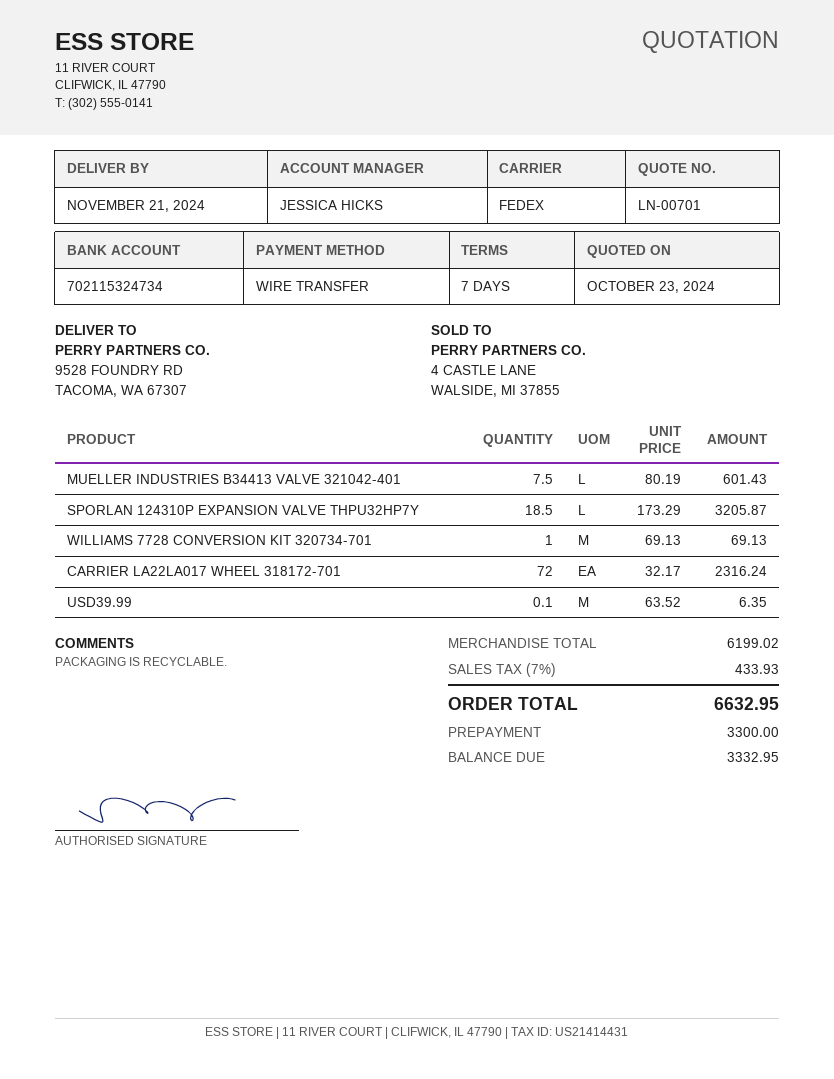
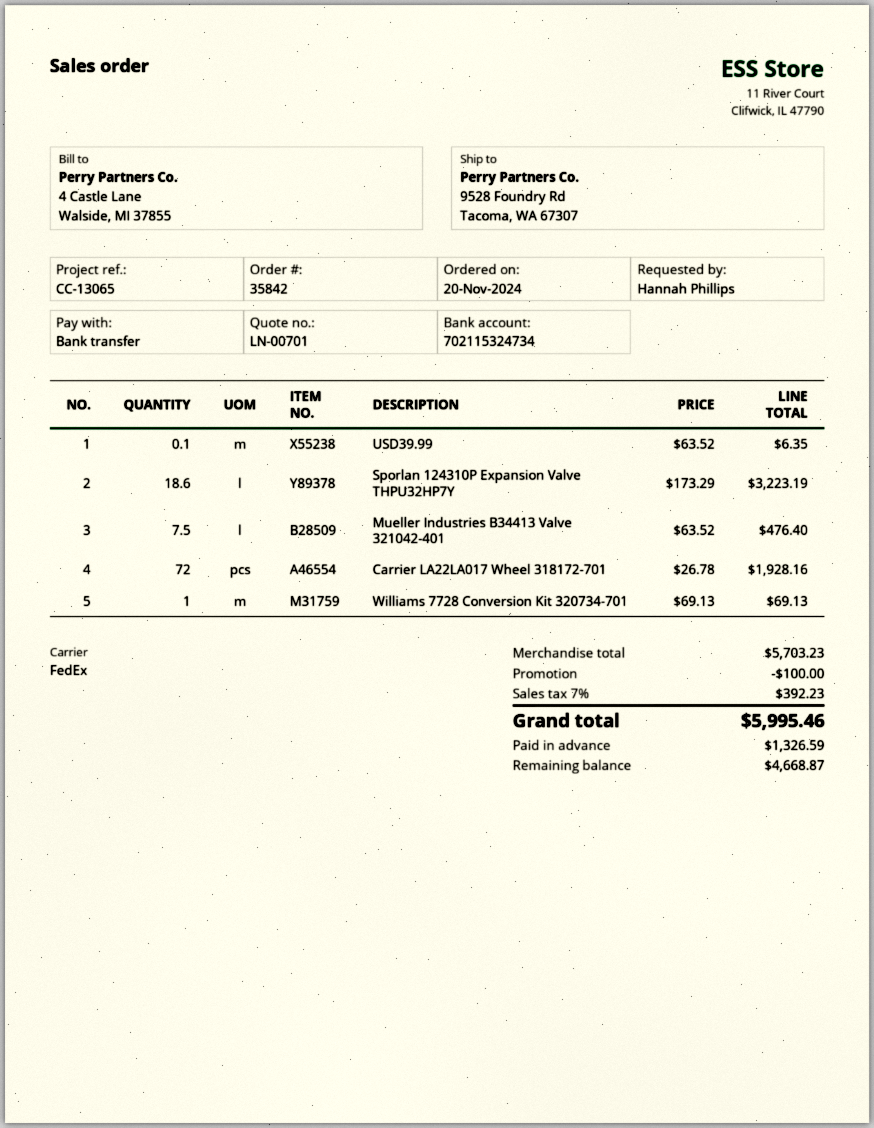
MUELLER INDUSTRIES B34413 VALVE 321042-401: 7.5 x 80.19 = 601.43 -> 7.5 x 63.52 = 476.40
SPORLAN 124310P EXPANSION VALVE THPU32HP7Y: 18.5 x 173.29 = 3205.87 -> 18.6 x 173.29 = 3223.19
CARRIER LA22LA017 WHEEL 318172-701: 72 x 32.17 = 2316.24 -> 72 x 26.78 = 1928.16
subtotal: 6199.02 -> 5703.23
discount: none -> 100.00
tax: 7% = 433.93 -> 7% = 392.23
total: 6632.95 -> 5995.46
deposit: 3300.00 -> 1326.59
balance: 3332.95 -> 4668.87

